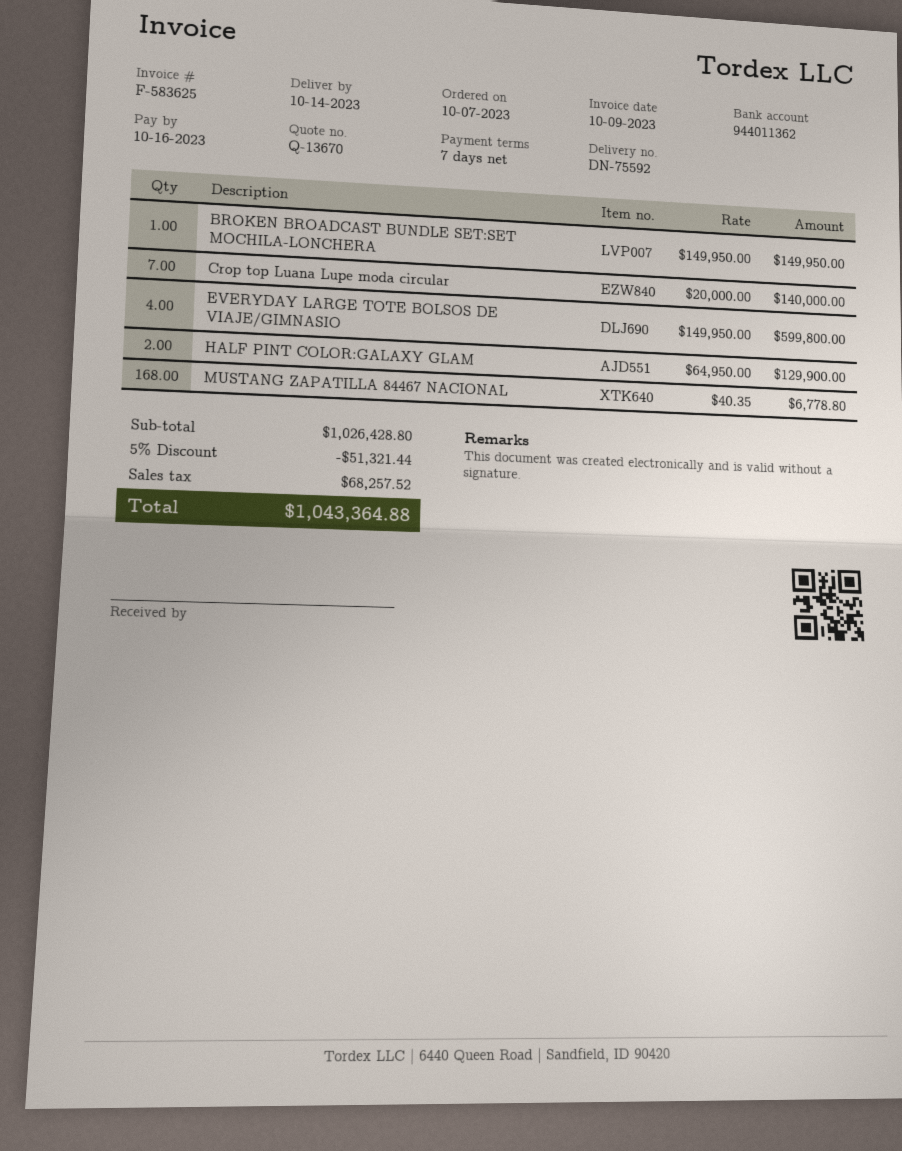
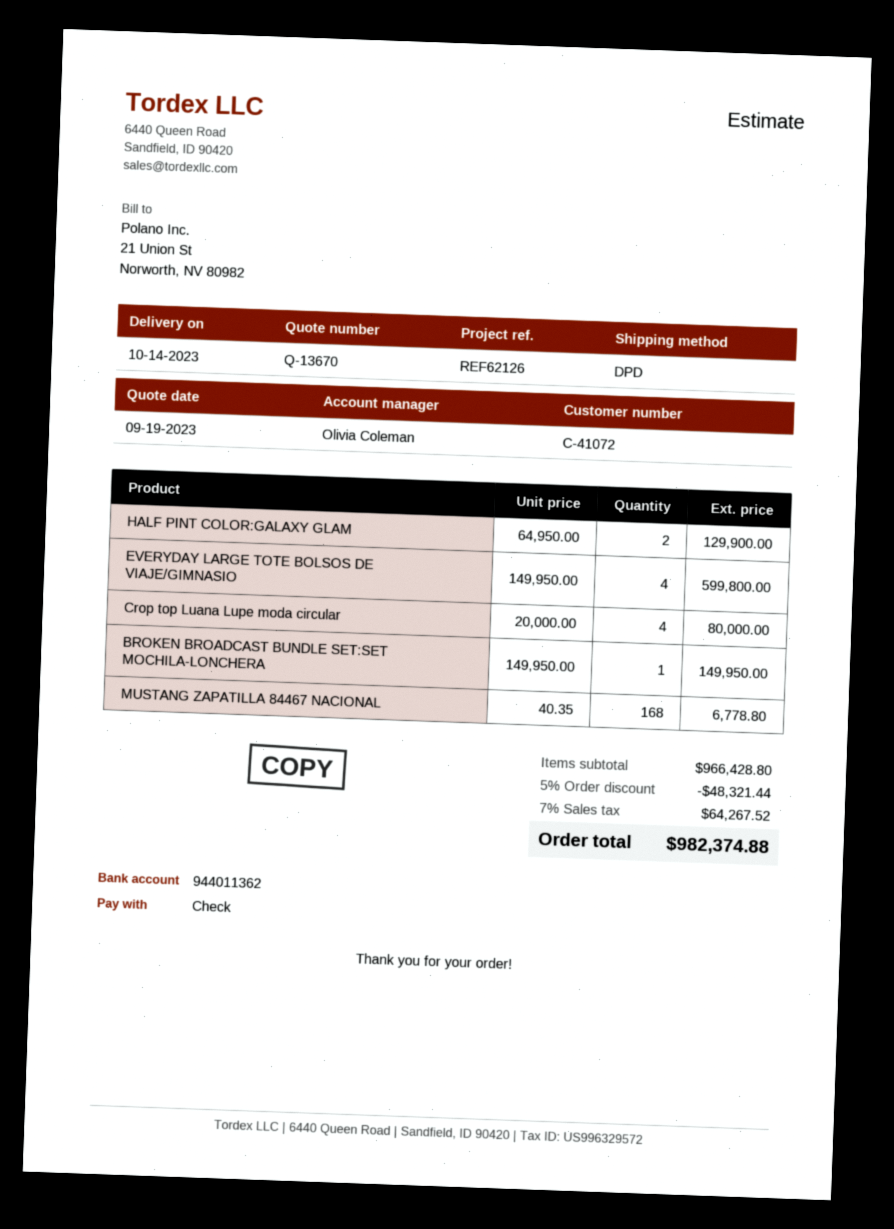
Crop top Luana Lupe moda circular: 7 x 20000.00 = 140000.00 -> 4 x 20000.00 = 80000.00
subtotal: 1026428.80 -> 966428.80
discount: 5% = 51321.44 -> 5% = 48321.44
tax: 68257.52 -> 64267.52
total: 1043364.88 -> 982374.88

